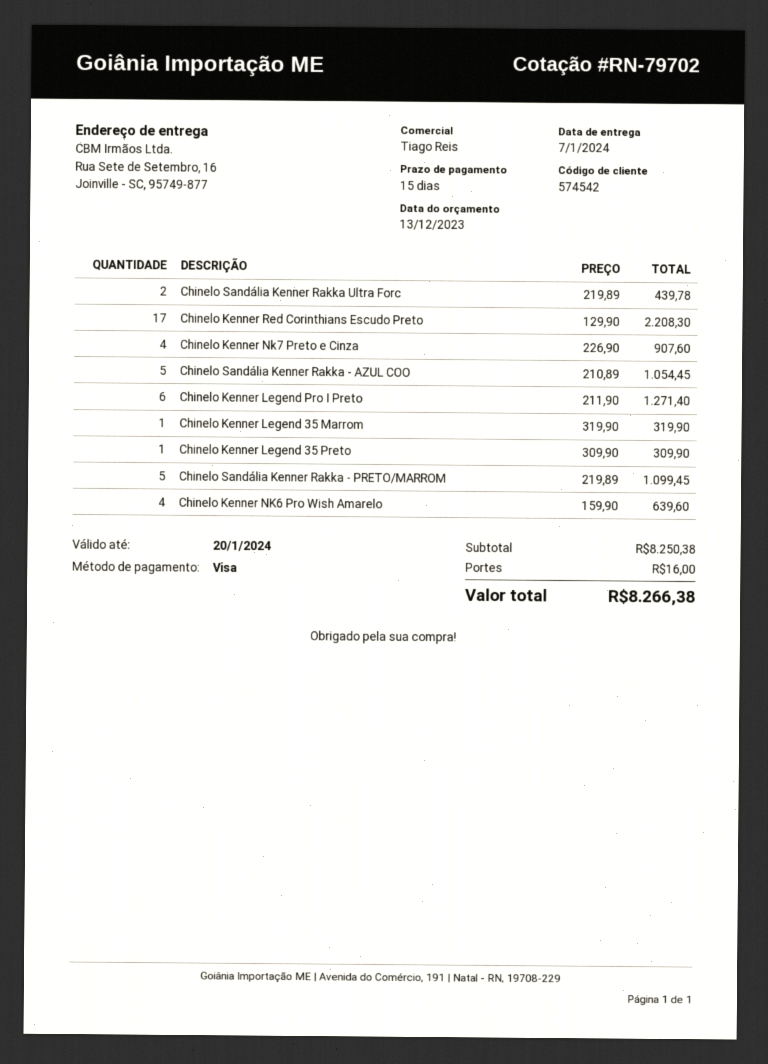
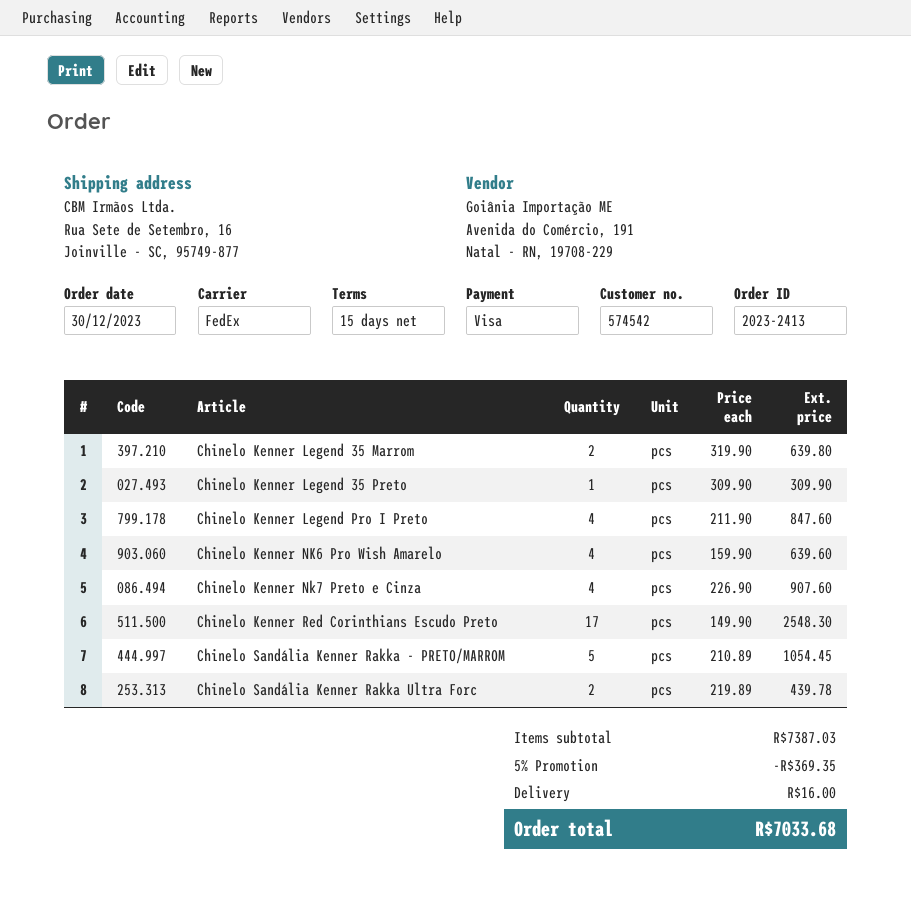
Chinelo Kenner Red Corinthians Escudo Preto: 17 x 129.90 = 2208.30 -> 17 x 149.90 = 2548.30
Chinelo Sandália Kenner Rakka - AZUL COO: 5 x 210.89 = 1054.45 -> none
Chinelo Kenner Legend Pro I Preto: 6 x 211.90 = 1271.40 -> 4 x 211.90 = 847.60
Chinelo Kenner Legend 35 Marrom: 1 x 319.90 = 319.90 -> 2 x 319.90 = 639.80
Chinelo Sandália Kenner Rakka - PRETO/MARROM: 5 x 219.89 = 1099.45 -> 5 x 210.89 = 1054.45
subtotal: 8250.38 -> 7387.03
discount: none -> 5% = 369.35
total: 8266.38 -> 7033.68

